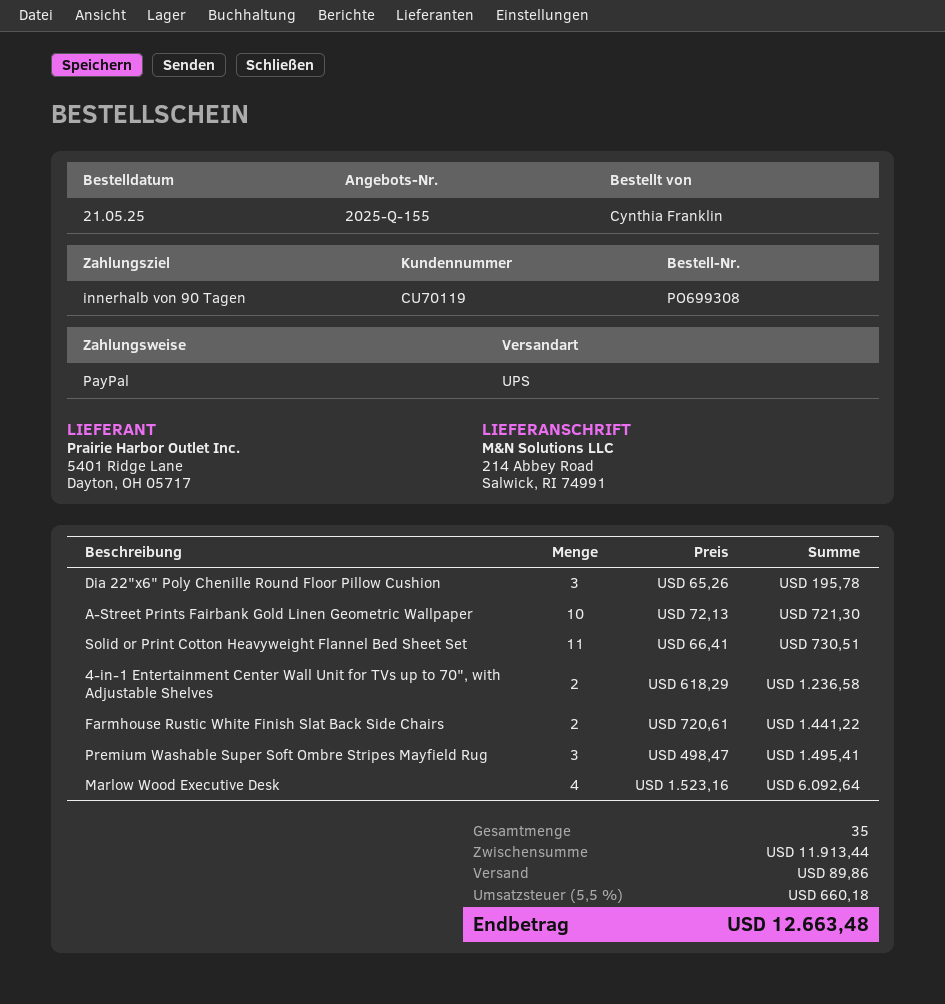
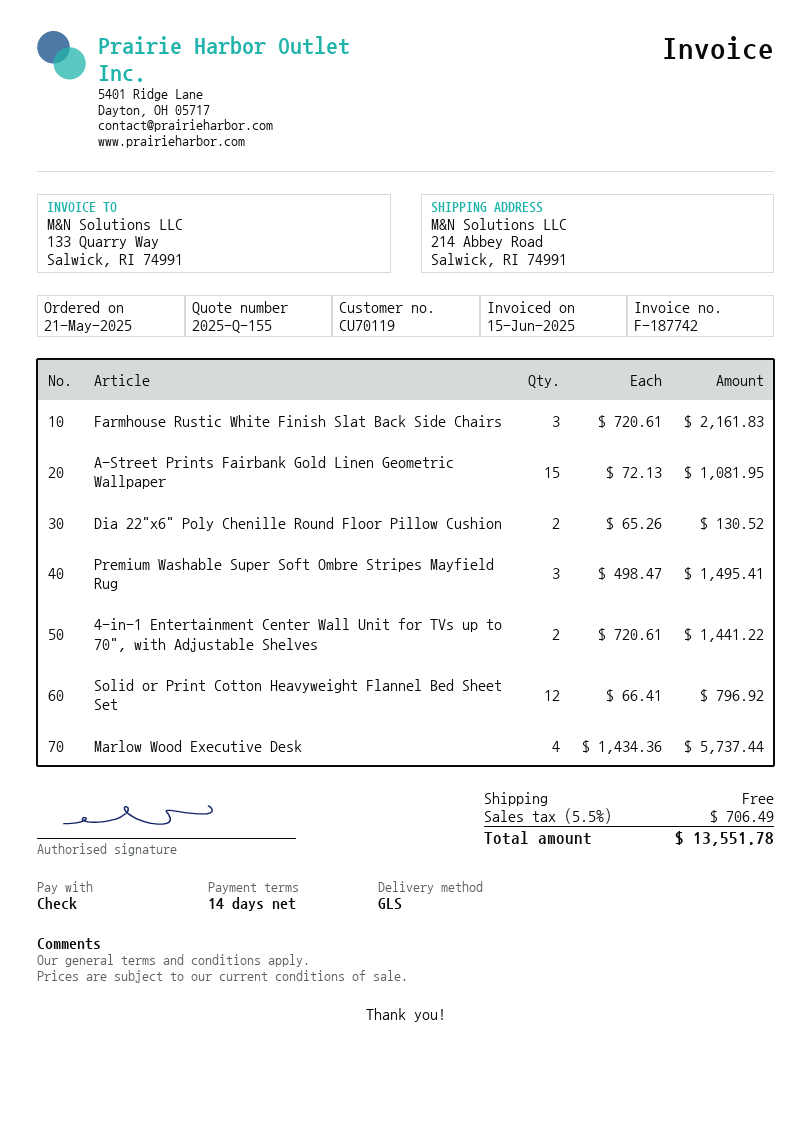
payment terms: 90 days -> 14 days
payment method: PayPal -> cheque
shipping method: UPS -> GLS
Dia 22"x6" Poly Chenille Round Floor Pillow Cushion: 3 x 65.26 = 195.78 -> 2 x 65.26 = 130.52
A-Street Prints Fairbank Gold Linen Geometric Wallpaper: 10 x 72.13 = 721.30 -> 15 x 72.13 = 1081.95
Solid or Print Cotton Heavyweight Flannel Bed Sheet Set: 11 x 66.41 = 730.51 -> 12 x 66.41 = 796.92
4-in-1 Entertainment Center Wall Unit for TVs up to 70", with Adjustable Shelves: 2 x 618.29 = 1236.58 -> 2 x 720.61 = 1441.22
Farmhouse Rustic White Finish Slat Back Side Chairs: 2 x 720.61 = 1441.22 -> 3 x 720.61 = 2161.83
Marlow Wood Executive Desk: 4 x 1523.16 = 6092.64 -> 4 x 1434.36 = 5737.44
shipping: 89.86 -> 0.00
tax: 5.5% = 660.18 -> 5.5% = 706.49
total: 12663.48 -> 13551.78

